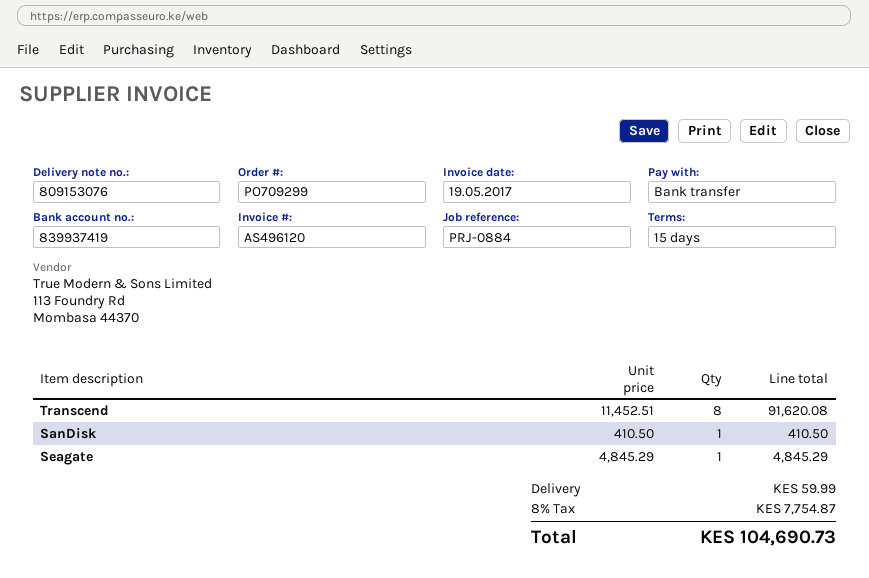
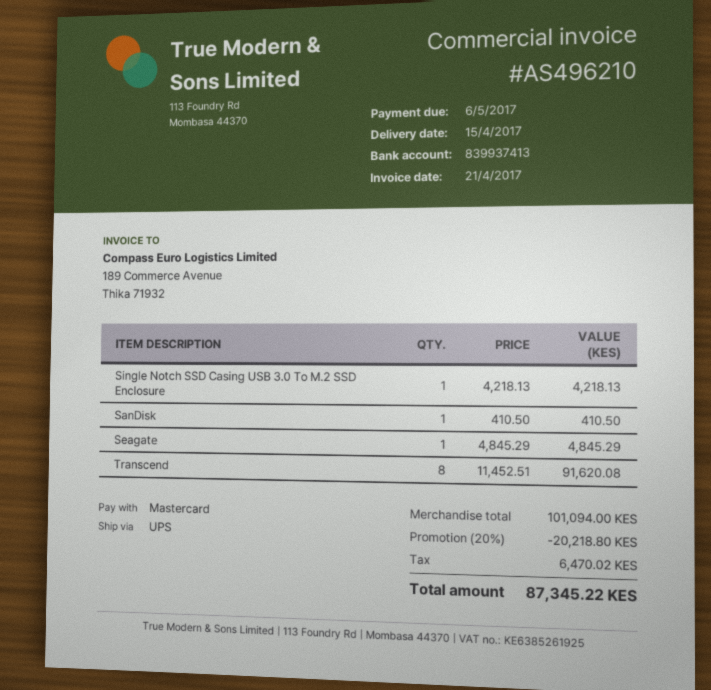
invoice number: AS496120 -> AS496210
invoice date: 2017-05-19 -> 2017-04-21
payment method: bank transfer -> Mastercard
bank account: 839937419 -> 839937413
Single Notch SSD Casing USB 3.0 To M.2 SSD Enclosure: none -> 1 x 4218.13 = 4218.13
discount: none -> 20% = 20218.80
shipping: 59.99 -> none
tax: 7754.87 -> 6470.02
total: 104690.73 -> 87345.22

